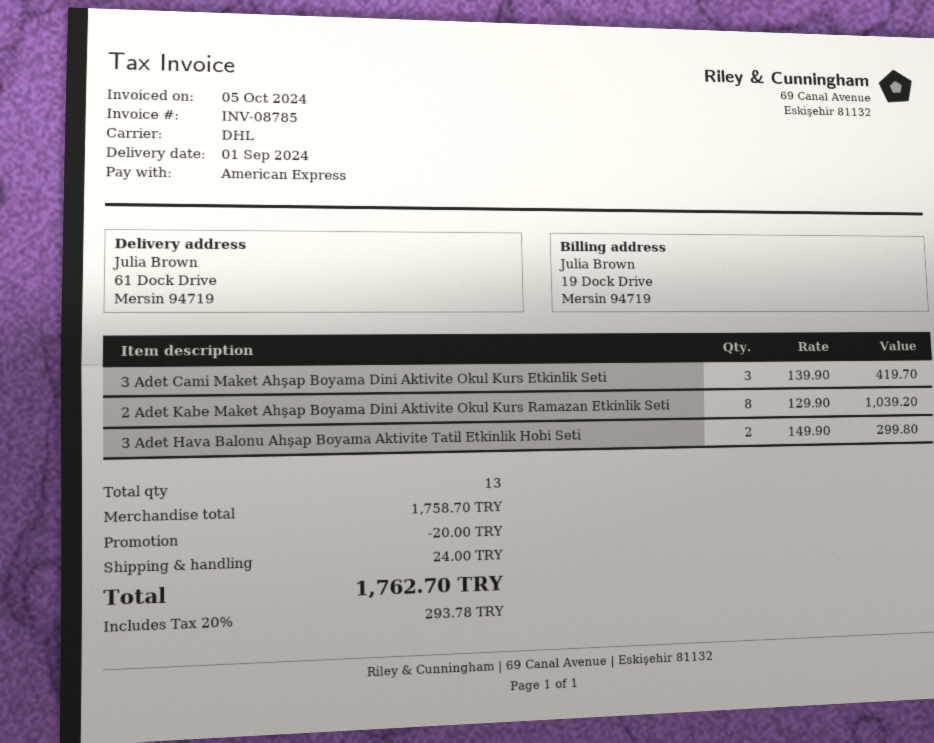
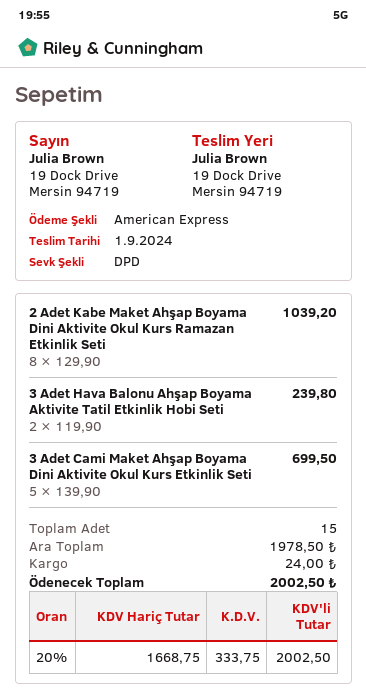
shipping method: DHL -> DPD
ship to: 61 Dock Drive, Mersin 94719 -> 19 Dock Drive, Mersin 94719
3 Adet Cami Maket Ahşap Boyama Dini Aktivite Okul Kurs Etkinlik Seti: 3 x 139.90 = 419.70 -> 5 x 139.90 = 699.50
3 Adet Hava Balonu Ahşap Boyama Aktivite Tatil Etkinlik Hobi Seti: 2 x 149.90 = 299.80 -> 2 x 119.90 = 239.80
total quantity: 13 -> 15
subtotal: 1758.70 -> 1978.50
discount: 20.00 -> none
tax: 20% = 293.78 -> 20% = 333.75
total: 1762.70 -> 2002.50

